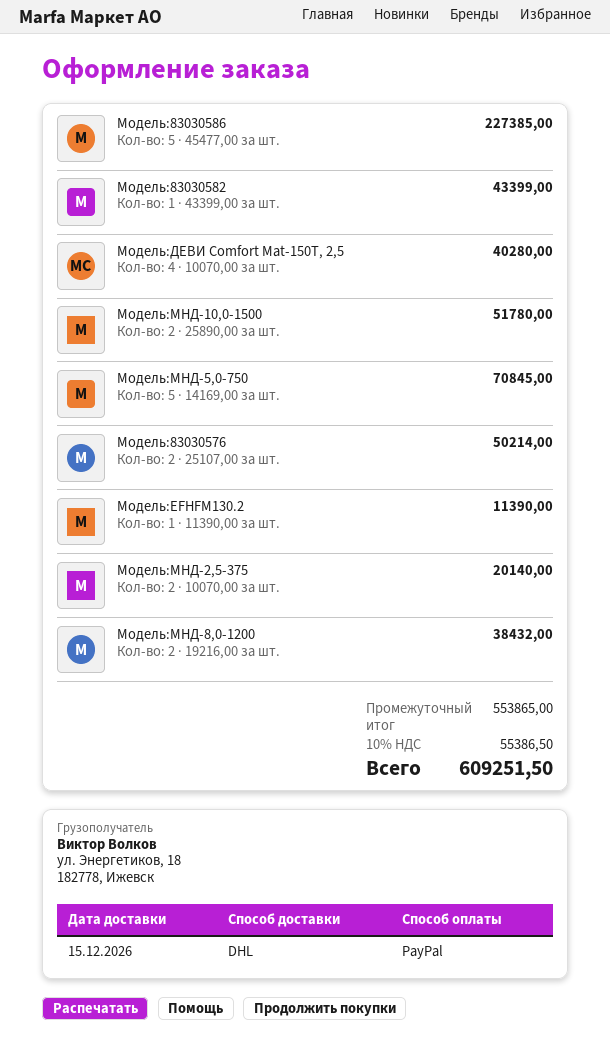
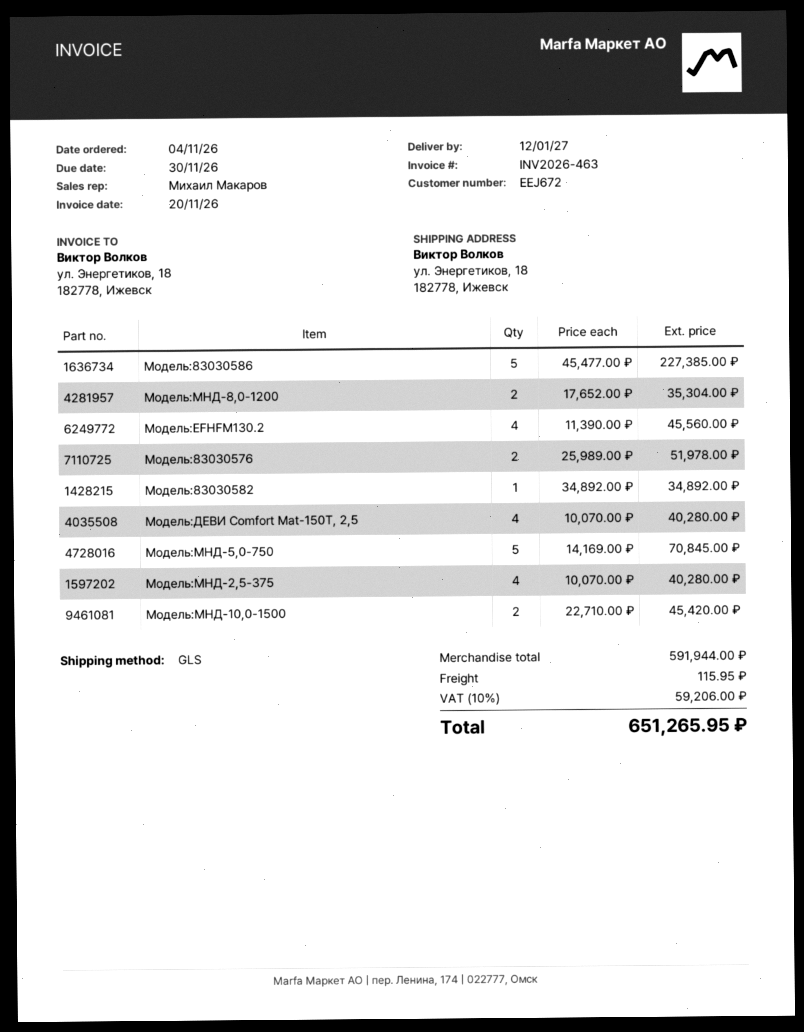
delivery date: 2026-12-15 -> 2027-01-12
shipping method: DHL -> GLS
Модель:83030582: 1 x 43399.00 = 43399.00 -> 1 x 34892.00 = 34892.00
Модель:МНД-10,0-1500: 2 x 25890.00 = 51780.00 -> 2 x 22710.00 = 45420.00
Модель:83030576: 2 x 25107.00 = 50214.00 -> 2 x 25989.00 = 51978.00
Модель:EFHFM130.2: 1 x 11390.00 = 11390.00 -> 4 x 11390.00 = 45560.00
Модель:МНД-2,5-375: 2 x 10070.00 = 20140.00 -> 4 x 10070.00 = 40280.00
Модель:МНД-8,0-1200: 2 x 19216.00 = 38432.00 -> 2 x 17652.00 = 35304.00
subtotal: 553865.00 -> 591944.00
shipping: none -> 115.95
tax: 10% = 55386.50 -> 10% = 59206.00
total: 609251.50 -> 651265.95

